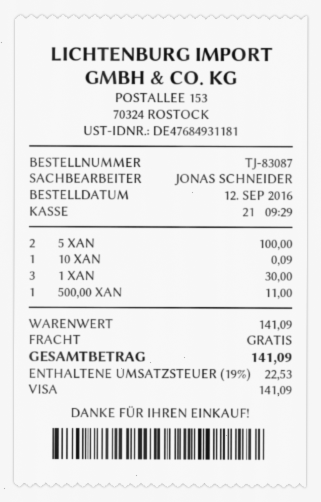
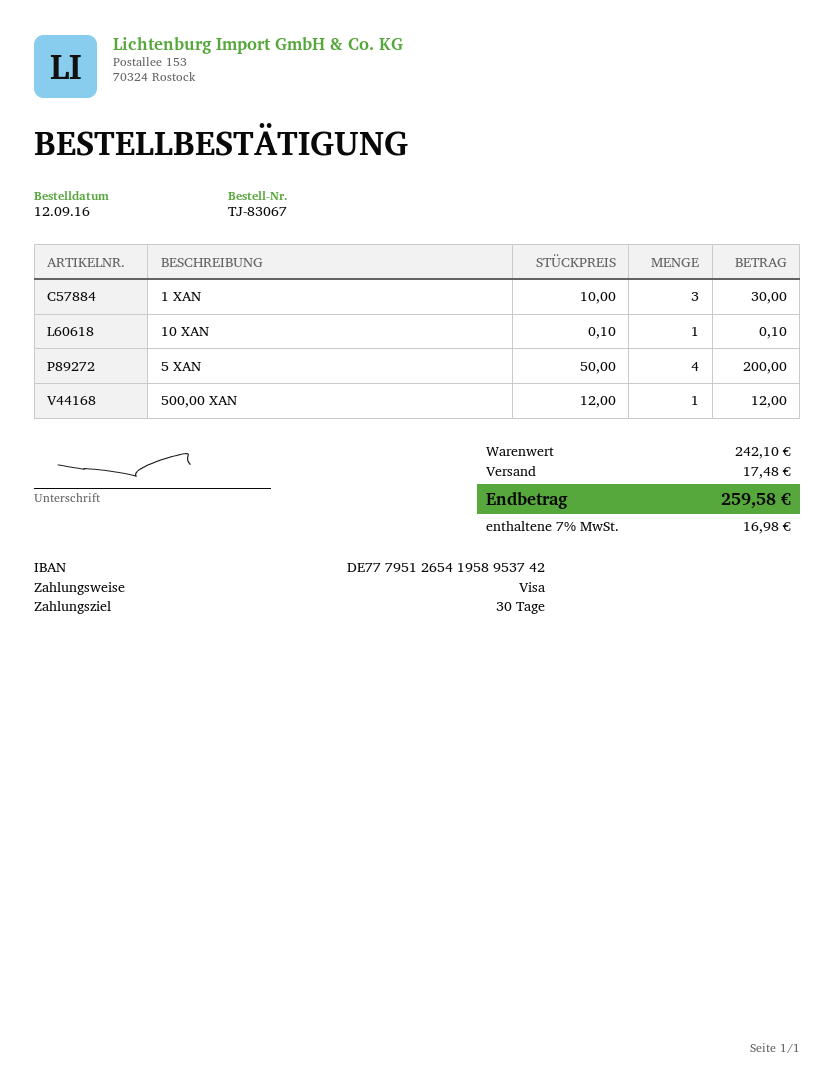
order number: TJ-83087 -> TJ-83067
5 XAN: 2 for 100.00 -> 4 for 200.00
10 XAN: 1 for 0.09 -> 1 for 0.10
500,00 XAN: 1 for 11.00 -> 1 for 12.00
subtotal: 141.09 -> 242.10
shipping: 0.00 -> 17.48
tax: 19% = 22.53 -> 7% = 16.98
total: 141.09 -> 259.58

